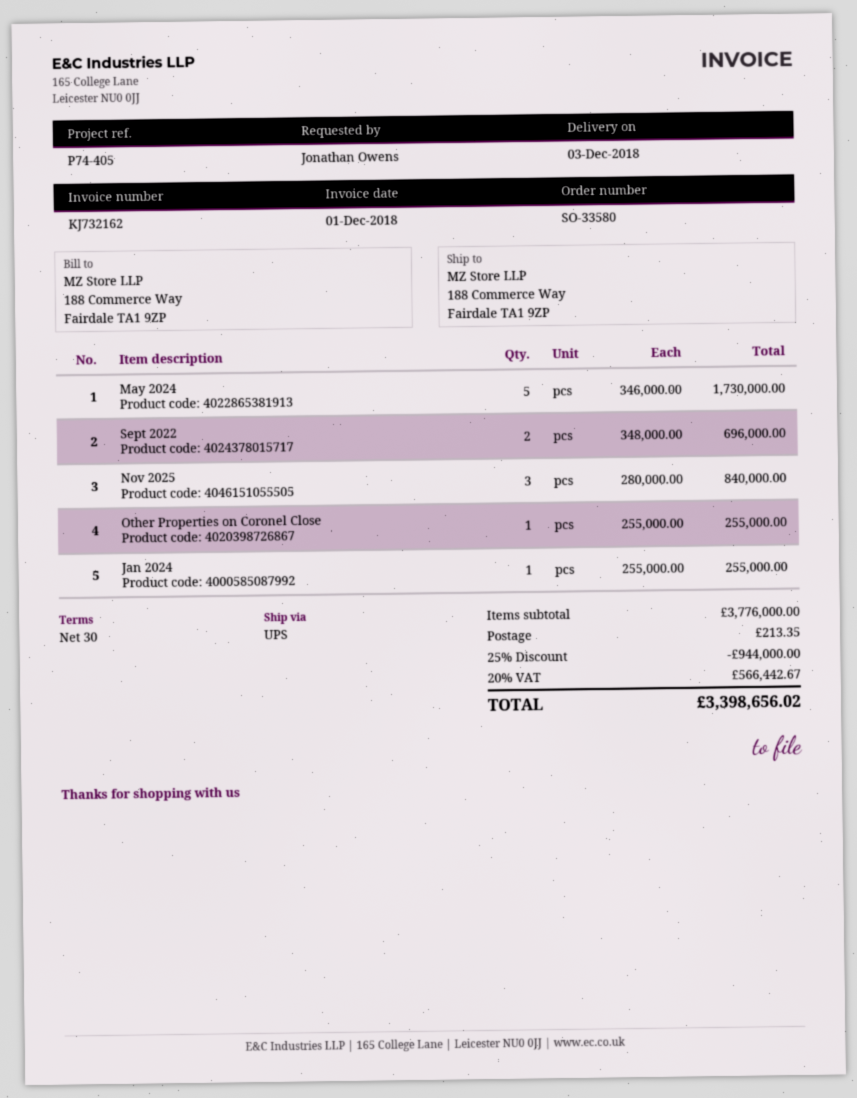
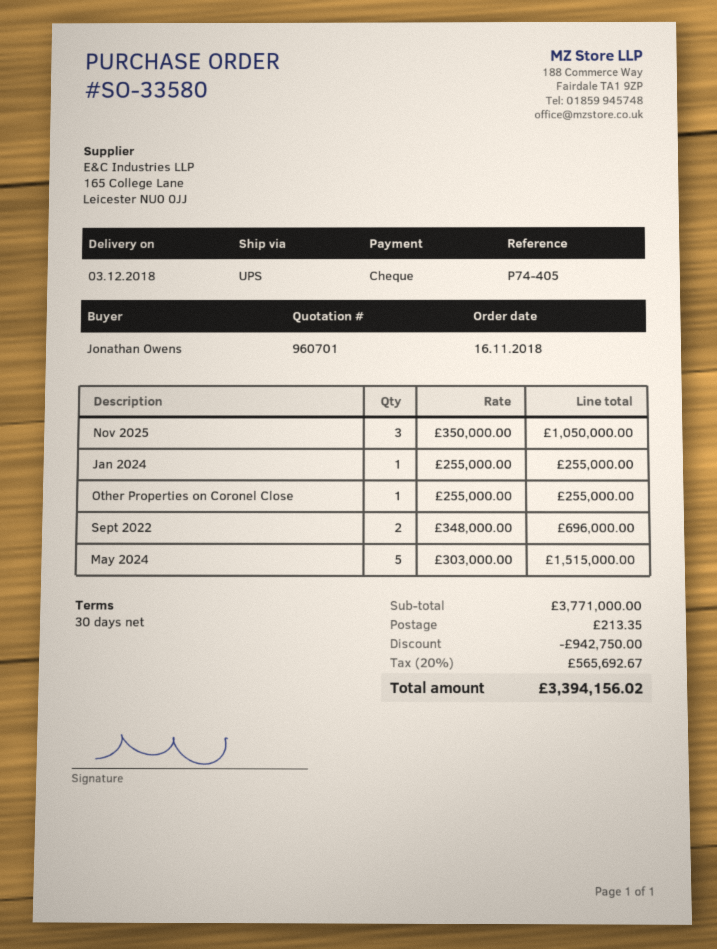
May 2024: 5 x 346000.00 = 1730000.00 -> 5 x 303000.00 = 1515000.00
Nov 2025: 3 x 280000.00 = 840000.00 -> 3 x 350000.00 = 1050000.00
subtotal: 3776000.00 -> 3771000.00
discount: 944000.00 -> 942750.00
tax: 20% = 566442.67 -> 20% = 565692.67
total: 3398656.02 -> 3394156.02

